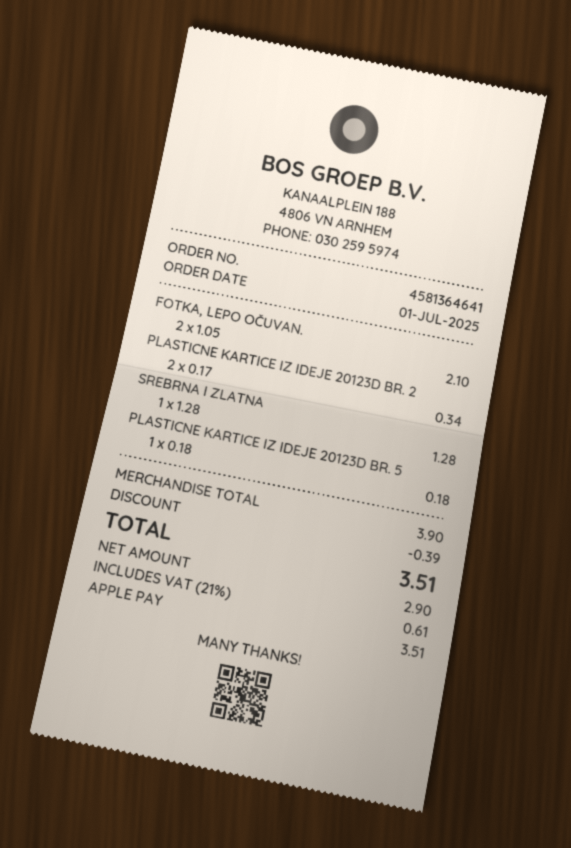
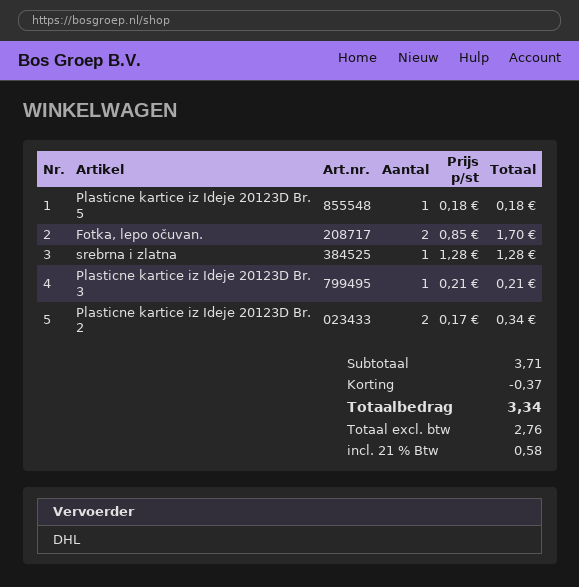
FOTKA, LEPO OČUVAN.: 2 x 1.05 = 2.10 -> 2 x 0.85 = 1.70
Plasticne kartice iz Ideje 20123D Br. 3: none -> 1 x 0.21 = 0.21
subtotal: 3.90 -> 3.71
discount: 0.39 -> 0.37
net: 2.90 -> 2.76
tax: 21% = 0.61 -> 21% = 0.58
total: 3.51 -> 3.34

